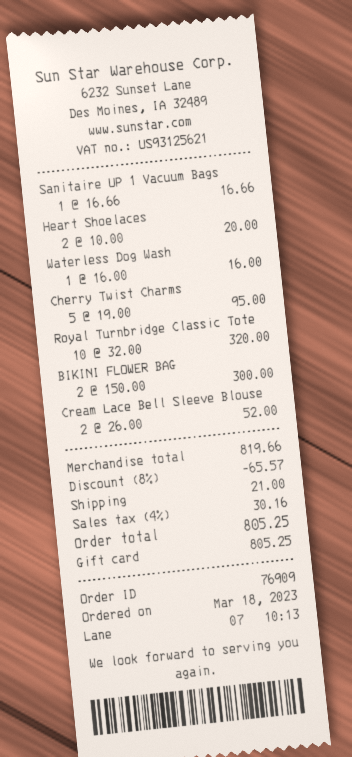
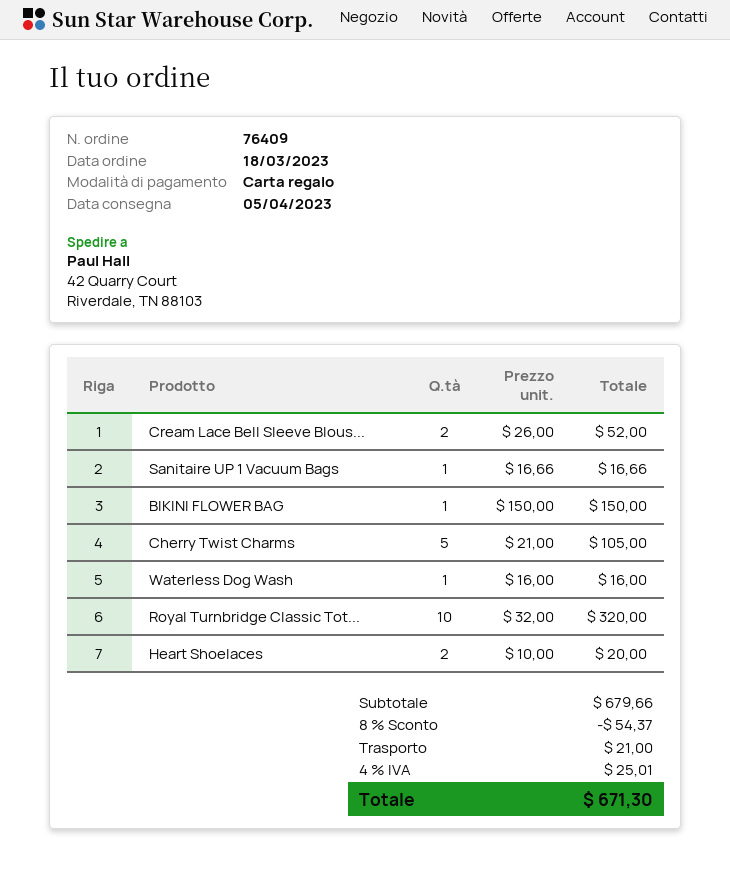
order number: 76909 -> 76409
Cherry Twist Charms: 5 x 19.00 = 95.00 -> 5 x 21.00 = 105.00
BIKINI FLOWER BAG: 2 x 150.00 = 300.00 -> 1 x 150.00 = 150.00
subtotal: 819.66 -> 679.66
discount: 8% = 65.57 -> 8% = 54.37
tax: 4% = 30.16 -> 4% = 25.01
total: 805.25 -> 671.30

